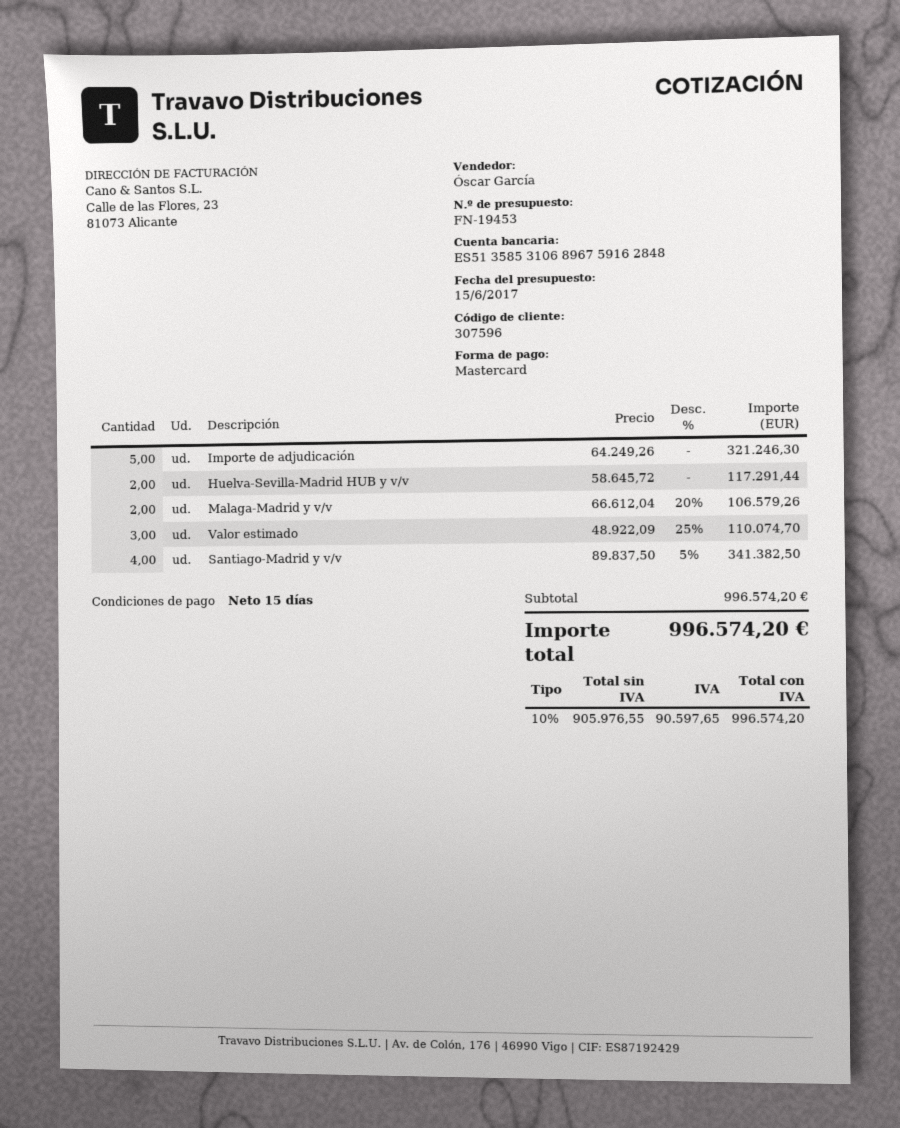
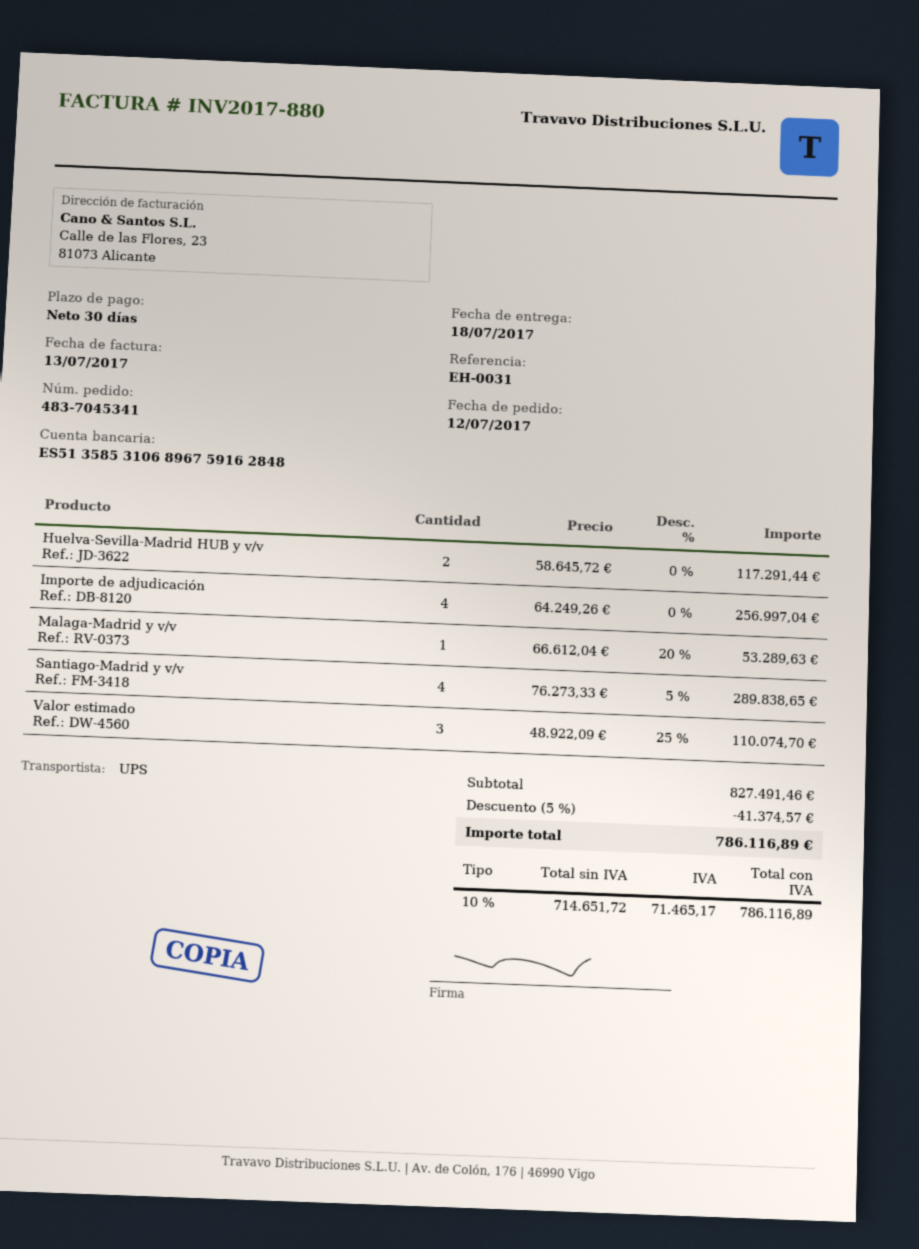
payment terms: 15 days -> 30 days
Importe de adjudicación: 5 x 64249.26 = 321246.30 -> 4 x 64249.26 = 256997.04
Malaga-Madrid y v/v: 2 x 66612.04 - 20% = 106579.26 -> 1 x 66612.04 - 20% = 53289.63
Santiago-Madrid y v/v: 4 x 89837.50 - 5% = 341382.50 -> 4 x 76273.33 - 5% = 289838.65
subtotal: 996574.20 -> 827491.46
discount: none -> 5% = 41374.57
net: 905976.55 -> 714651.72
tax: 10% = 90597.65 -> 10% = 71465.17
total: 996574.20 -> 786116.89

